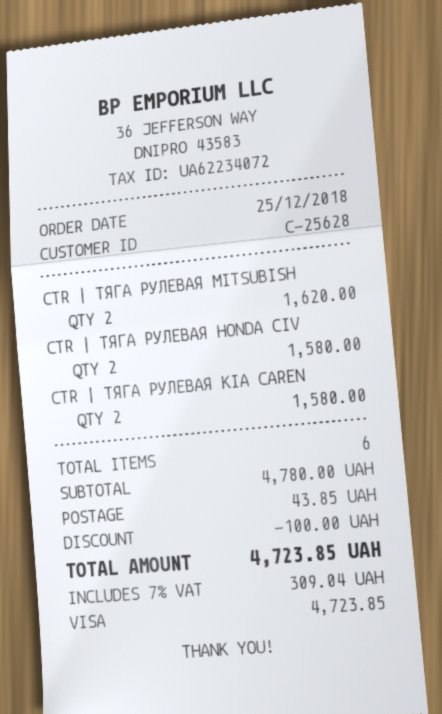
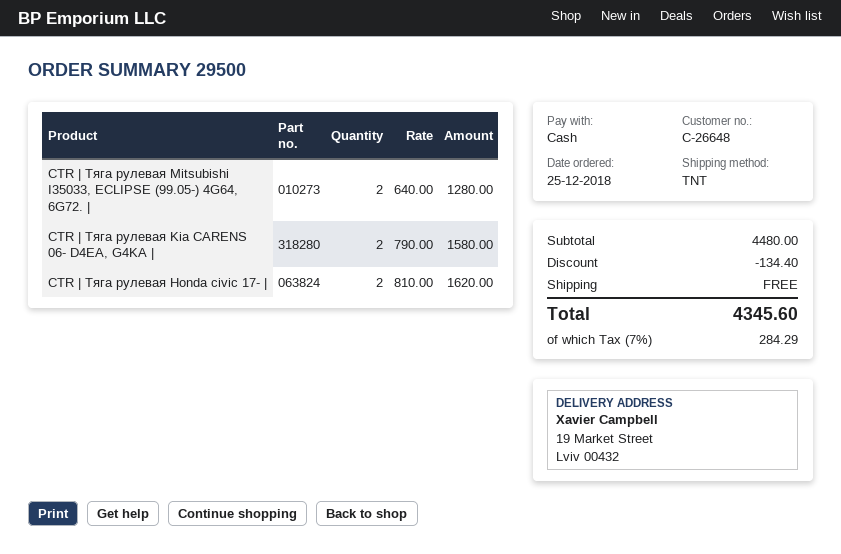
customer number: C-25628 -> C-26648
payment method: Visa -> cash
CTR | ТЯГА РУЛЕВАЯ MITSUBISH: 2 for 1620.00 -> 2 for 1280.00
CTR | ТЯГА РУЛЕВАЯ HONDA CIV: 2 for 1580.00 -> 2 for 1620.00
subtotal: 4780.00 -> 4480.00
discount: 100.00 -> 134.40
shipping: 43.85 -> 0.00
tax: 7% = 309.04 -> 7% = 284.29
total: 4723.85 -> 4345.60

